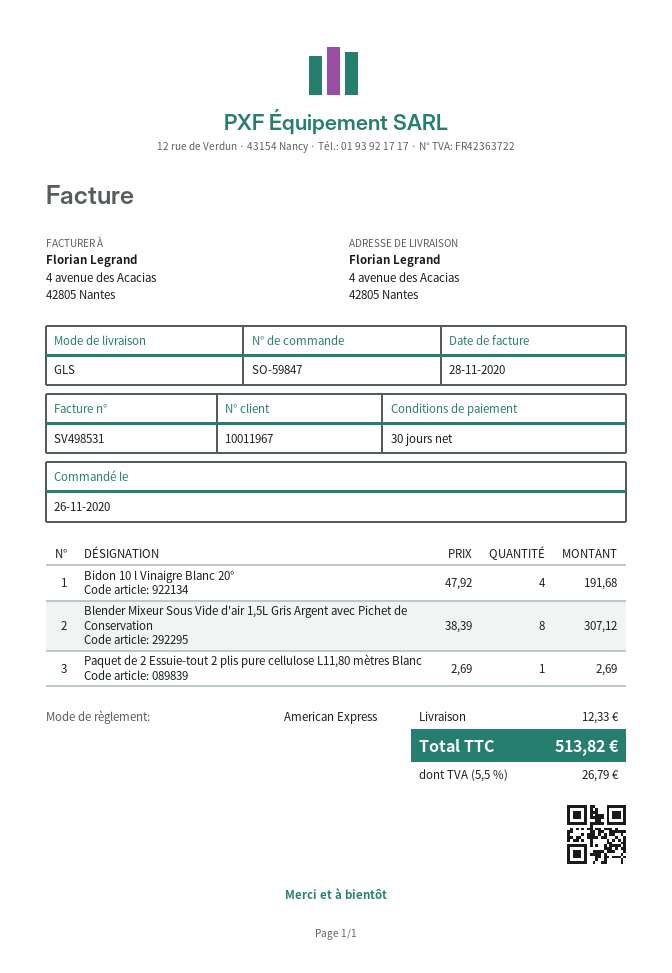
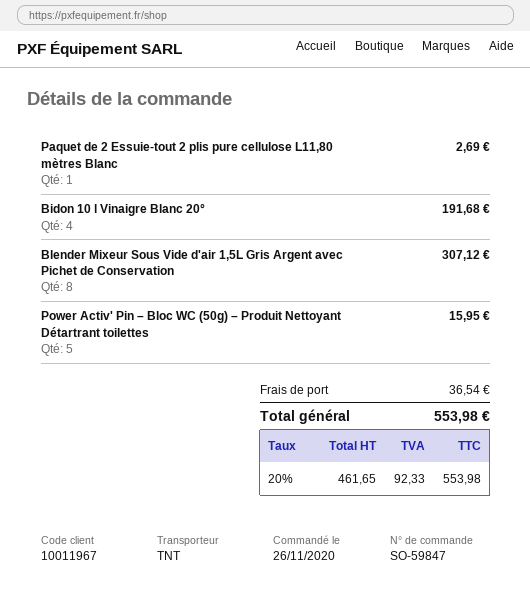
shipping method: GLS -> TNT
Power Activ' Pin – Bloc WC (50g) – Produit Nettoyant Détartrant toilettes: none -> 5 for 15.95
shipping: 12.33 -> 36.54
tax: 5.5% = 26.79 -> 20% = 92.33
total: 513.82 -> 553.98

